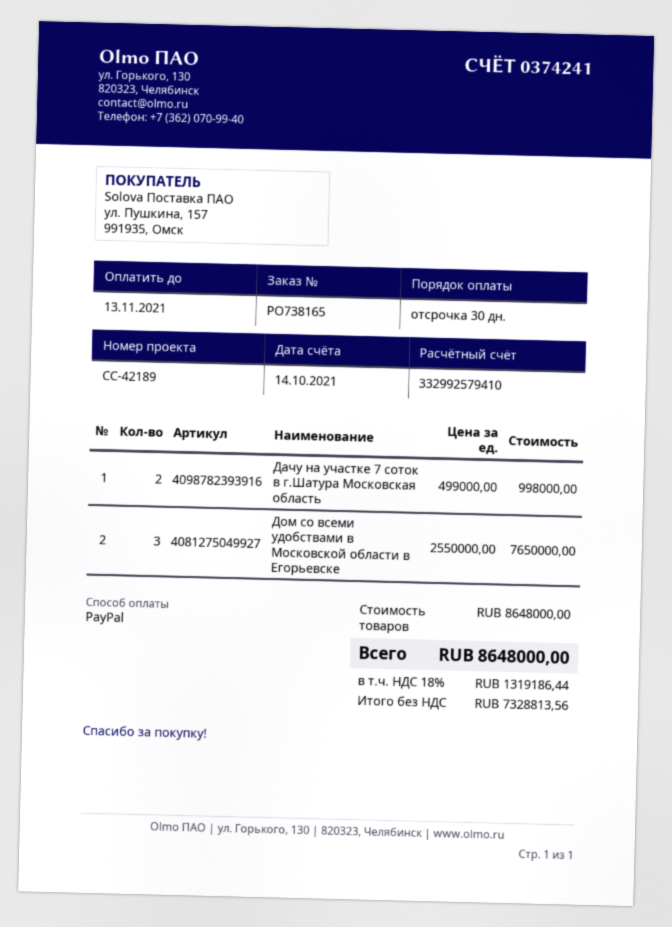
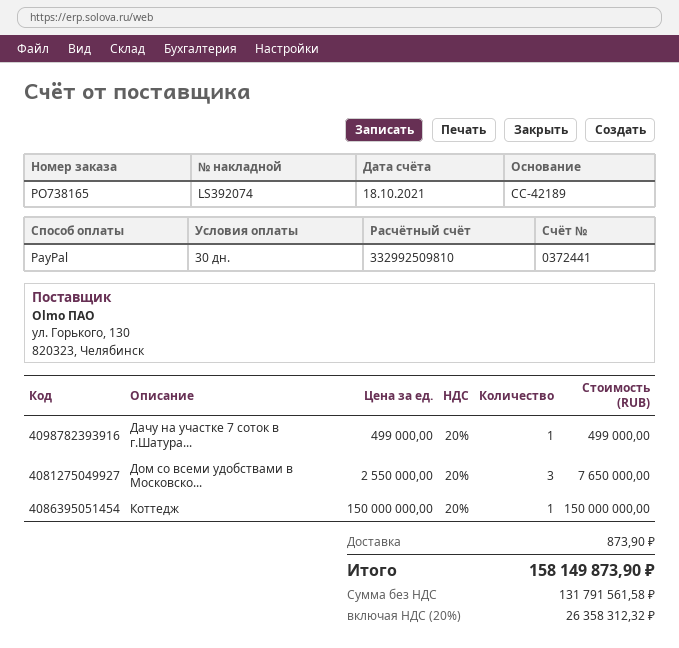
invoice number: 0374241 -> 0372441
invoice date: 2021-10-14 -> 2021-10-18
bank account: 332992579410 -> 332992509810
Дачу на участке 7 соток в г.Шатура Московская область: 2 x 499000.00 = 998000.00 -> 1 x 499000.00 = 499000.00
Коттедж: none -> 1 x 150000000.00 = 150000000.00
shipping: none -> 873.90
net: 7328813.56 -> 131791561.58
tax: 18% = 1319186.44 -> 20% = 26358312.32
total: 8648000.00 -> 158149873.90

